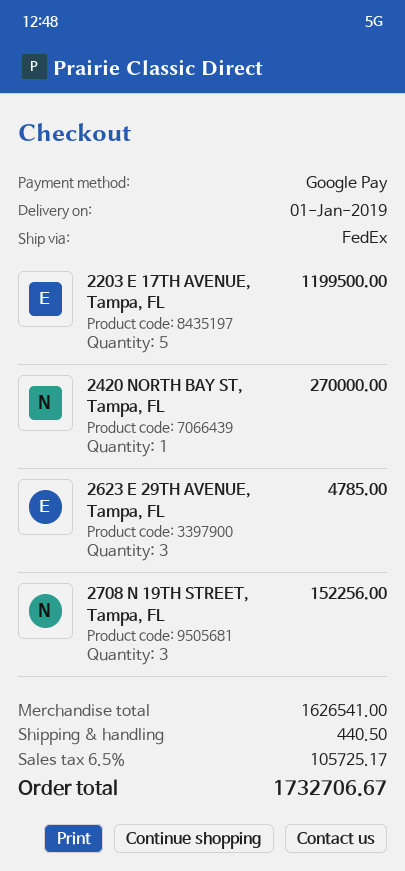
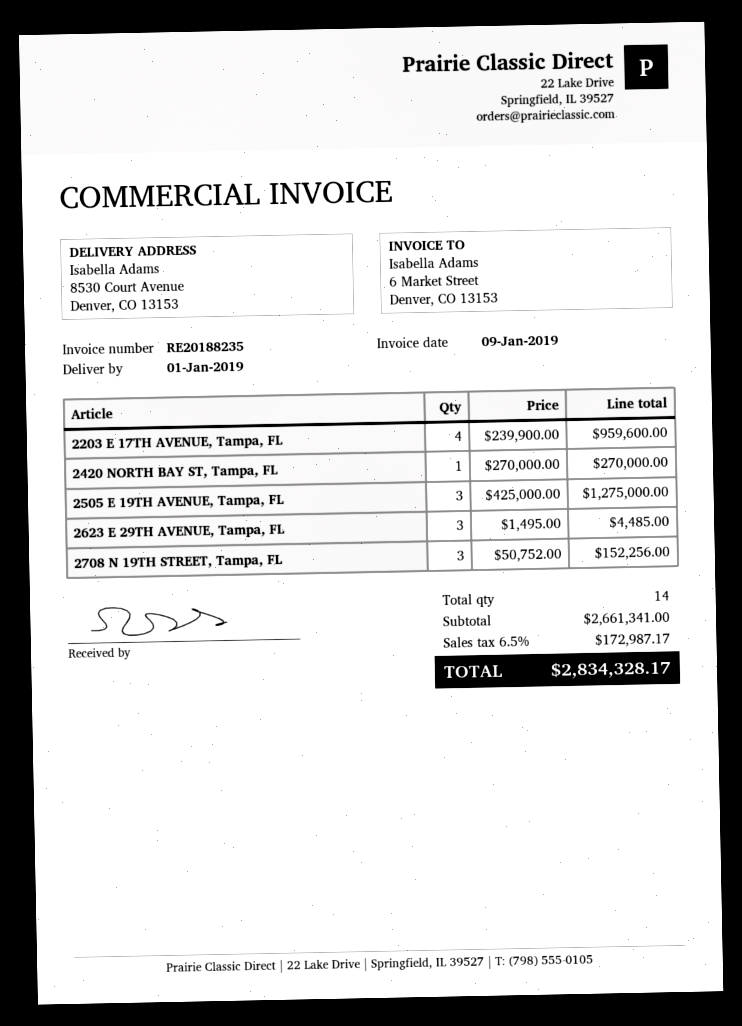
2203 E 17TH AVENUE, Tampa, FL: 5 for 1199500.00 -> 4 for 959600.00
2623 E 29TH AVENUE, Tampa, FL: 3 for 4785.00 -> 3 for 4485.00
2505 E 19TH AVENUE, Tampa, FL: none -> 3 for 1275000.00
subtotal: 1626541.00 -> 2661341.00
shipping: 440.50 -> none
tax: 6.5% = 105725.17 -> 6.5% = 172987.17
total: 1732706.67 -> 2834328.17

